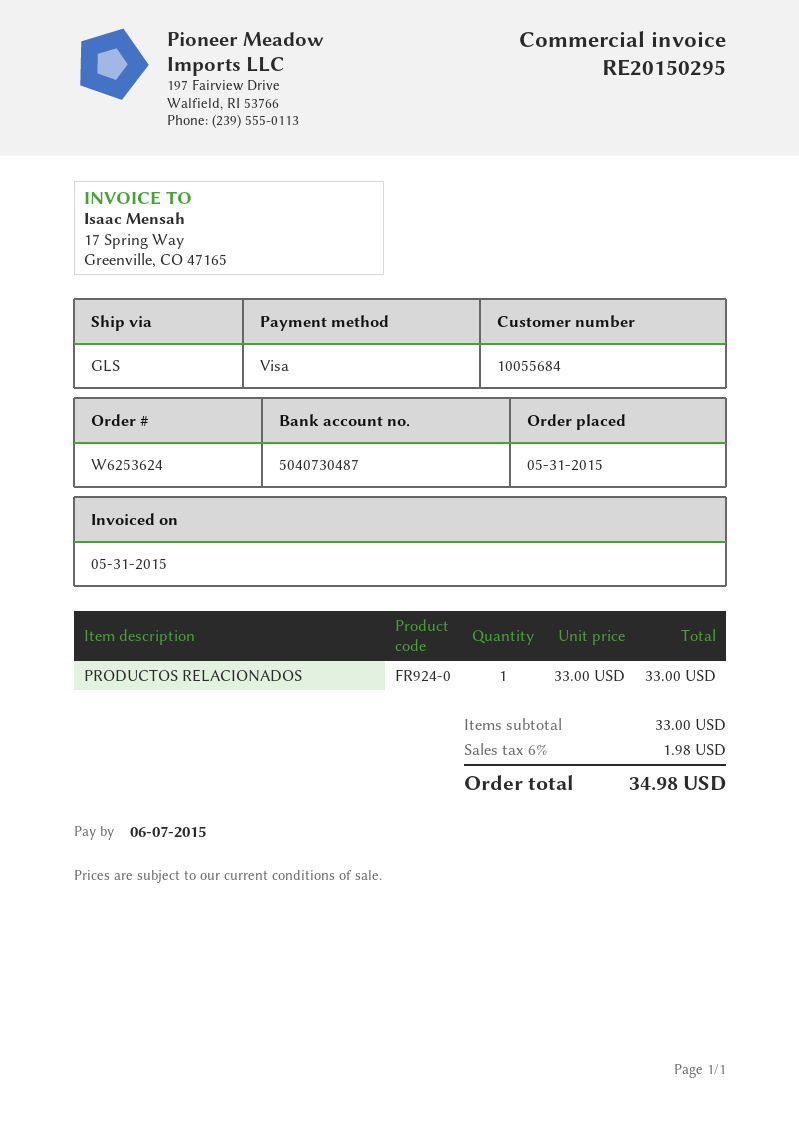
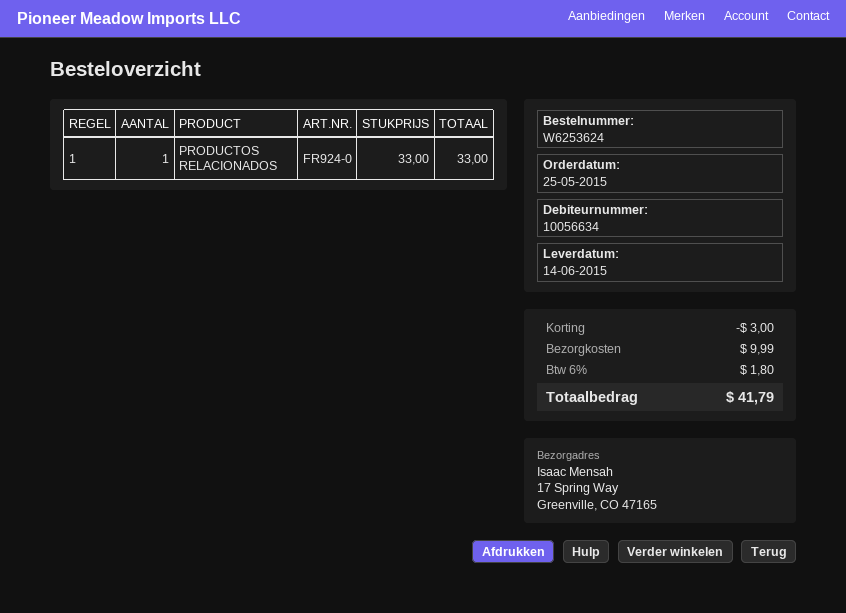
order date: 2015-05-31 -> 2015-05-25
customer number: 10055684 -> 10056634
discount: none -> 3.00
shipping: none -> 9.99
tax: 6% = 1.98 -> 6% = 1.80
total: 34.98 -> 41.79

